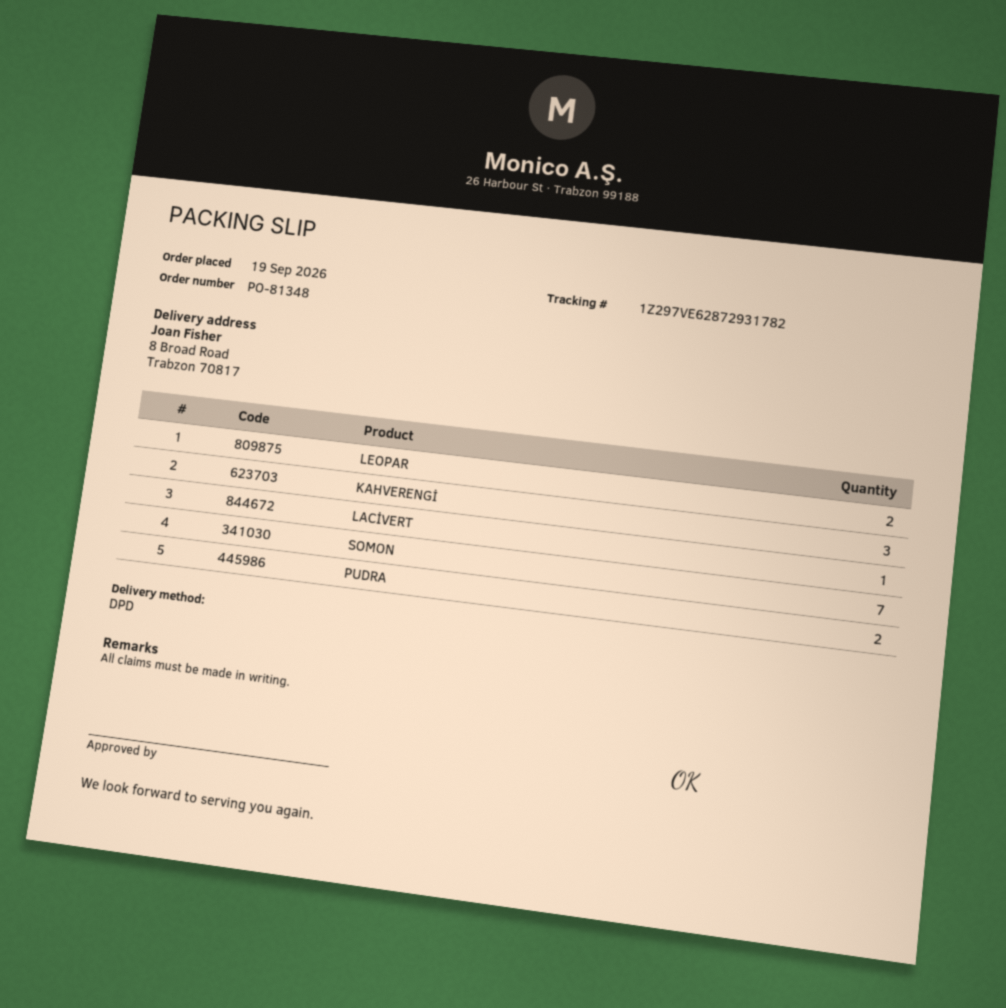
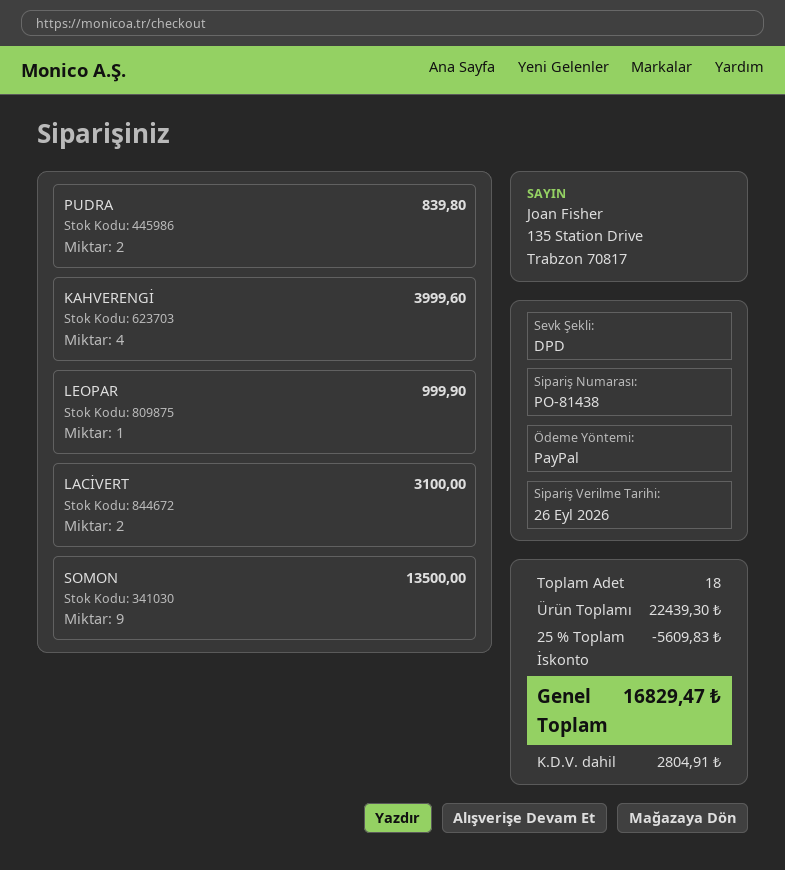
order number: PO-81348 -> PO-81438
order date: 2026-09-19 -> 2026-09-26
LEOPAR: 2 -> 1
KAHVERENGİ: 3 -> 4
LACİVERT: 1 -> 2
SOMON: 7 -> 9

